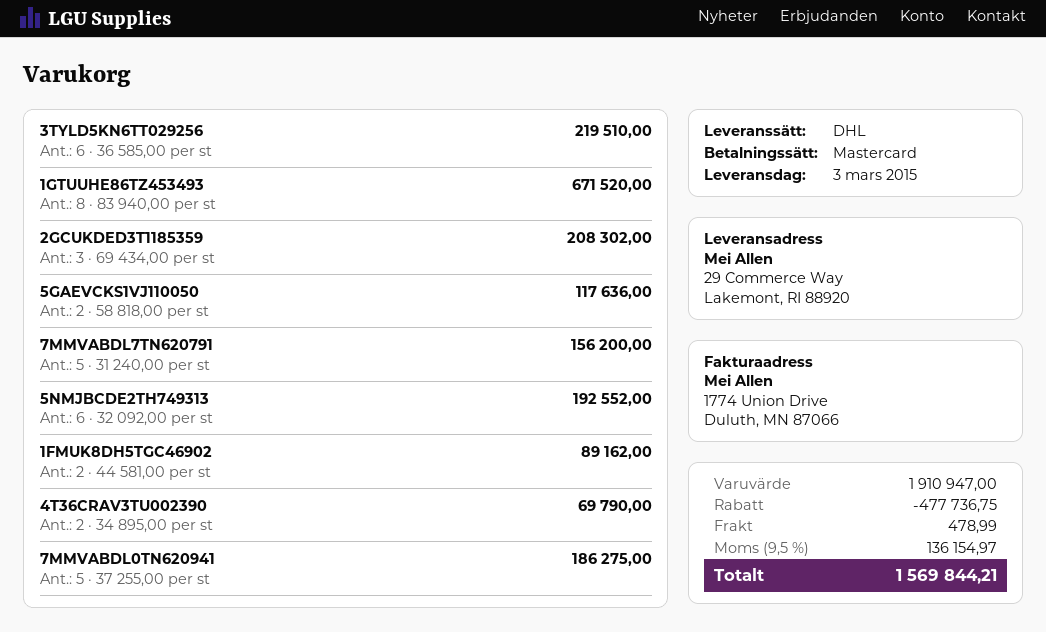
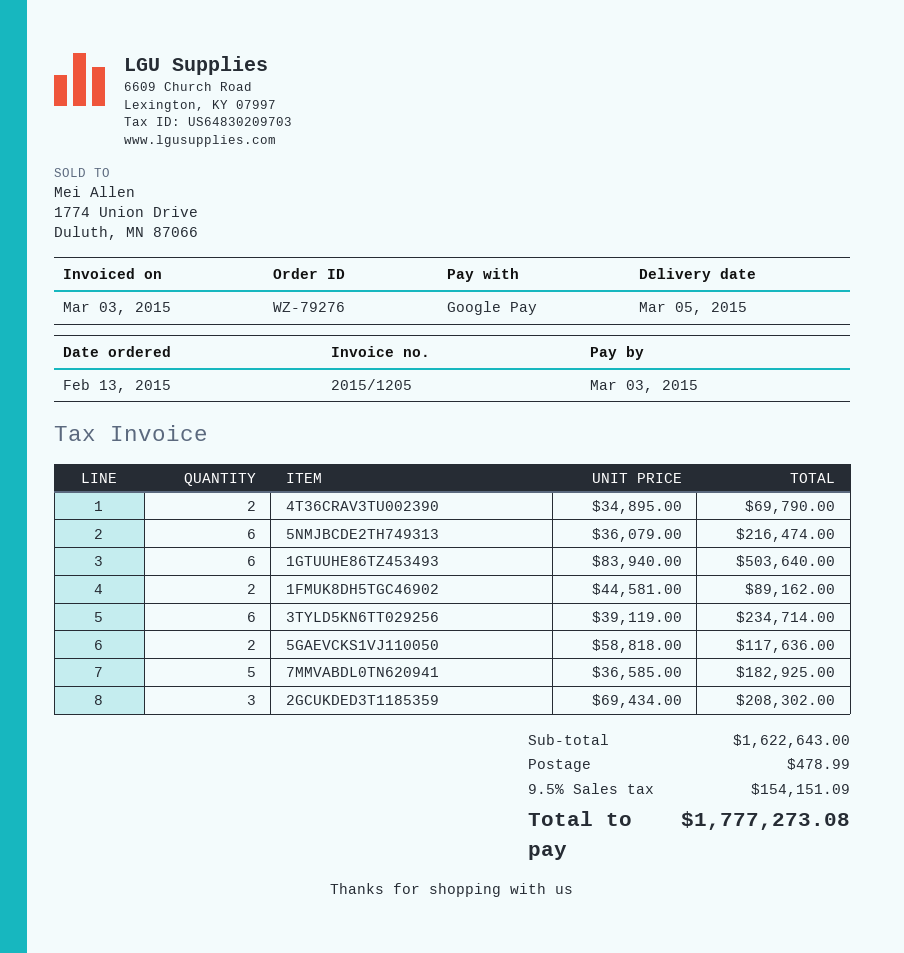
delivery date: 2015-03-03 -> 2015-03-05
payment method: Mastercard -> Google Pay
3TYLD5KN6TT029256: 6 x 36585.00 = 219510.00 -> 6 x 39119.00 = 234714.00
1GTUUHE86TZ453493: 8 x 83940.00 = 671520.00 -> 6 x 83940.00 = 503640.00
7MMVABDL7TN620791: 5 x 31240.00 = 156200.00 -> none
5NMJBCDE2TH749313: 6 x 32092.00 = 192552.00 -> 6 x 36079.00 = 216474.00
7MMVABDL0TN620941: 5 x 37255.00 = 186275.00 -> 5 x 36585.00 = 182925.00
subtotal: 1910947.00 -> 1622643.00
discount: 477736.75 -> none
tax: 9.5% = 136154.97 -> 9.5% = 154151.09
total: 1569844.21 -> 1777273.08

